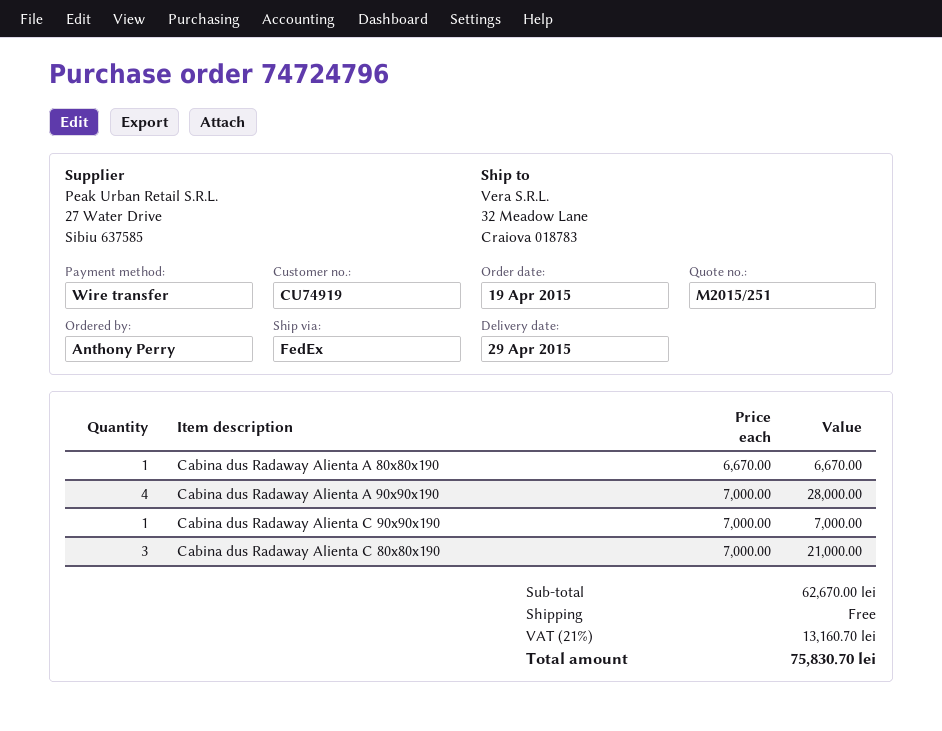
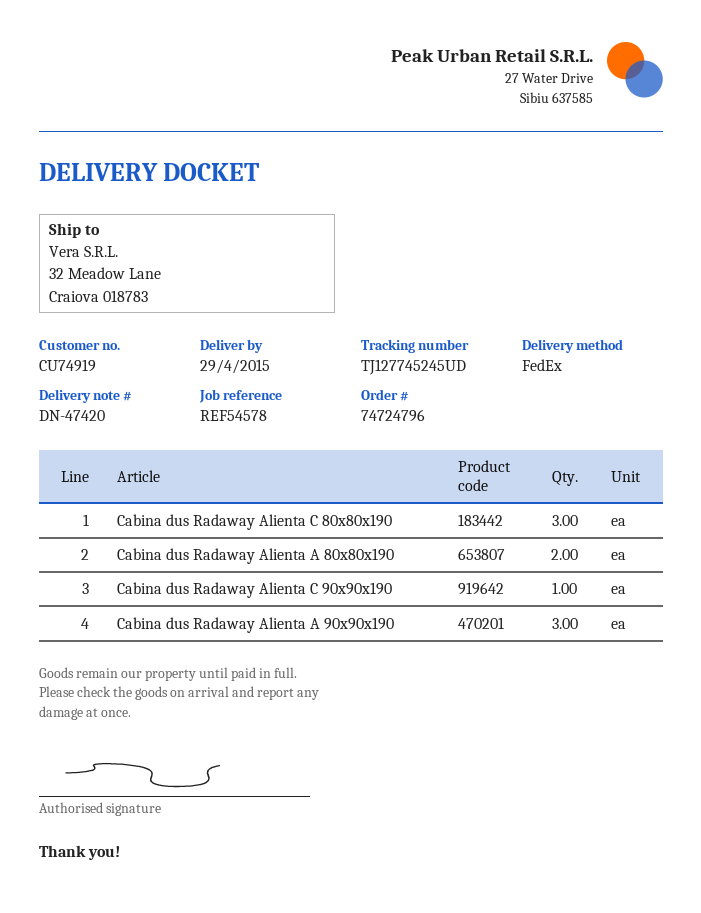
Cabina dus Radaway Alienta A 80x80x190: 1 -> 2
Cabina dus Radaway Alienta A 90x90x190: 4 -> 3

